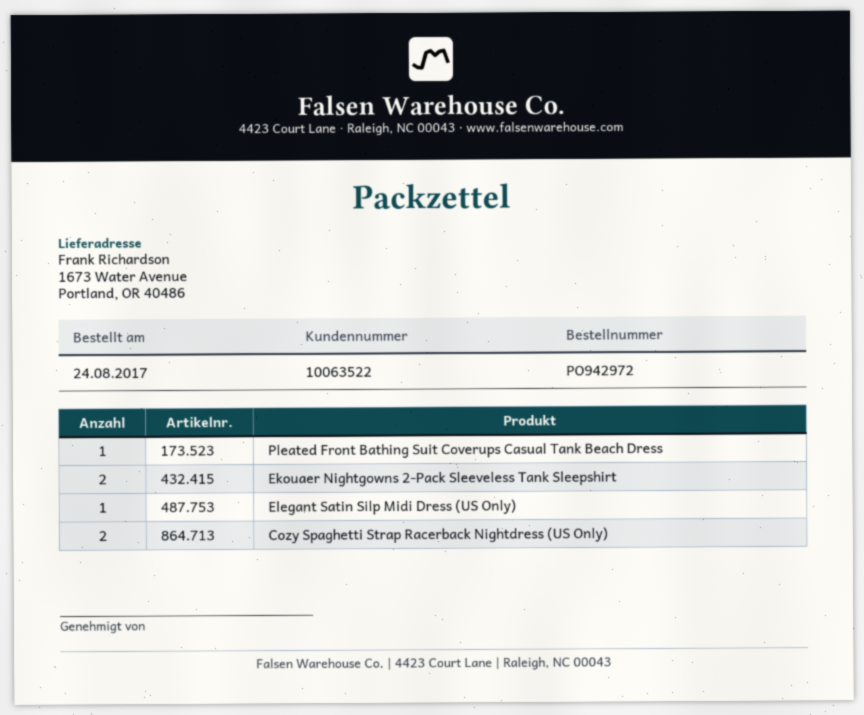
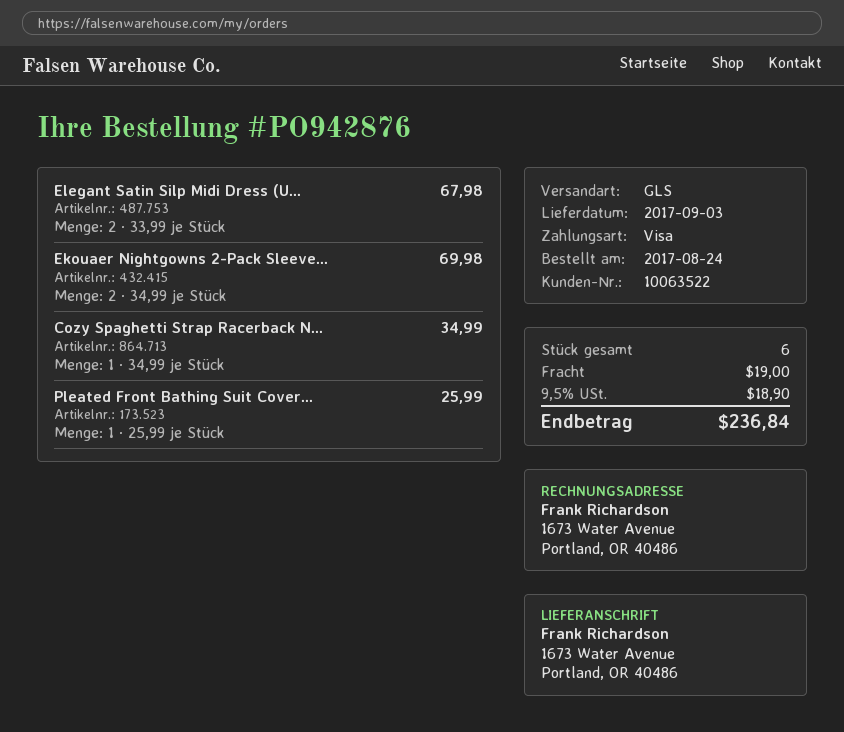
order number: PO942972 -> PO942876
Elegant Satin Silp Midi Dress (US Only): 1 -> 2
Cozy Spaghetti Strap Racerback Nightdress (US Only): 2 -> 1

